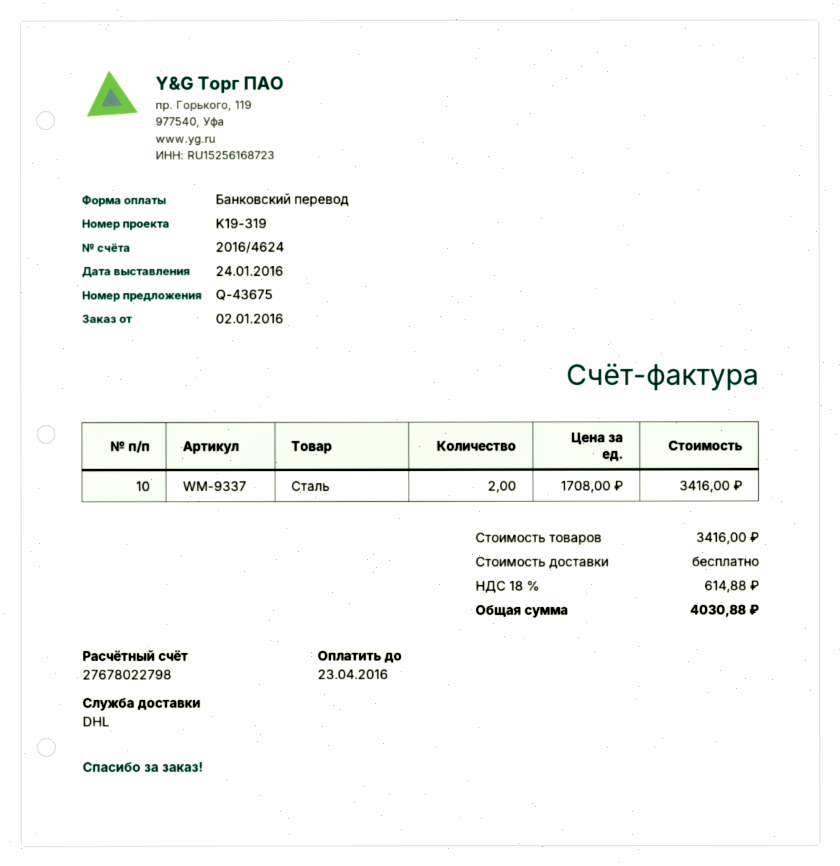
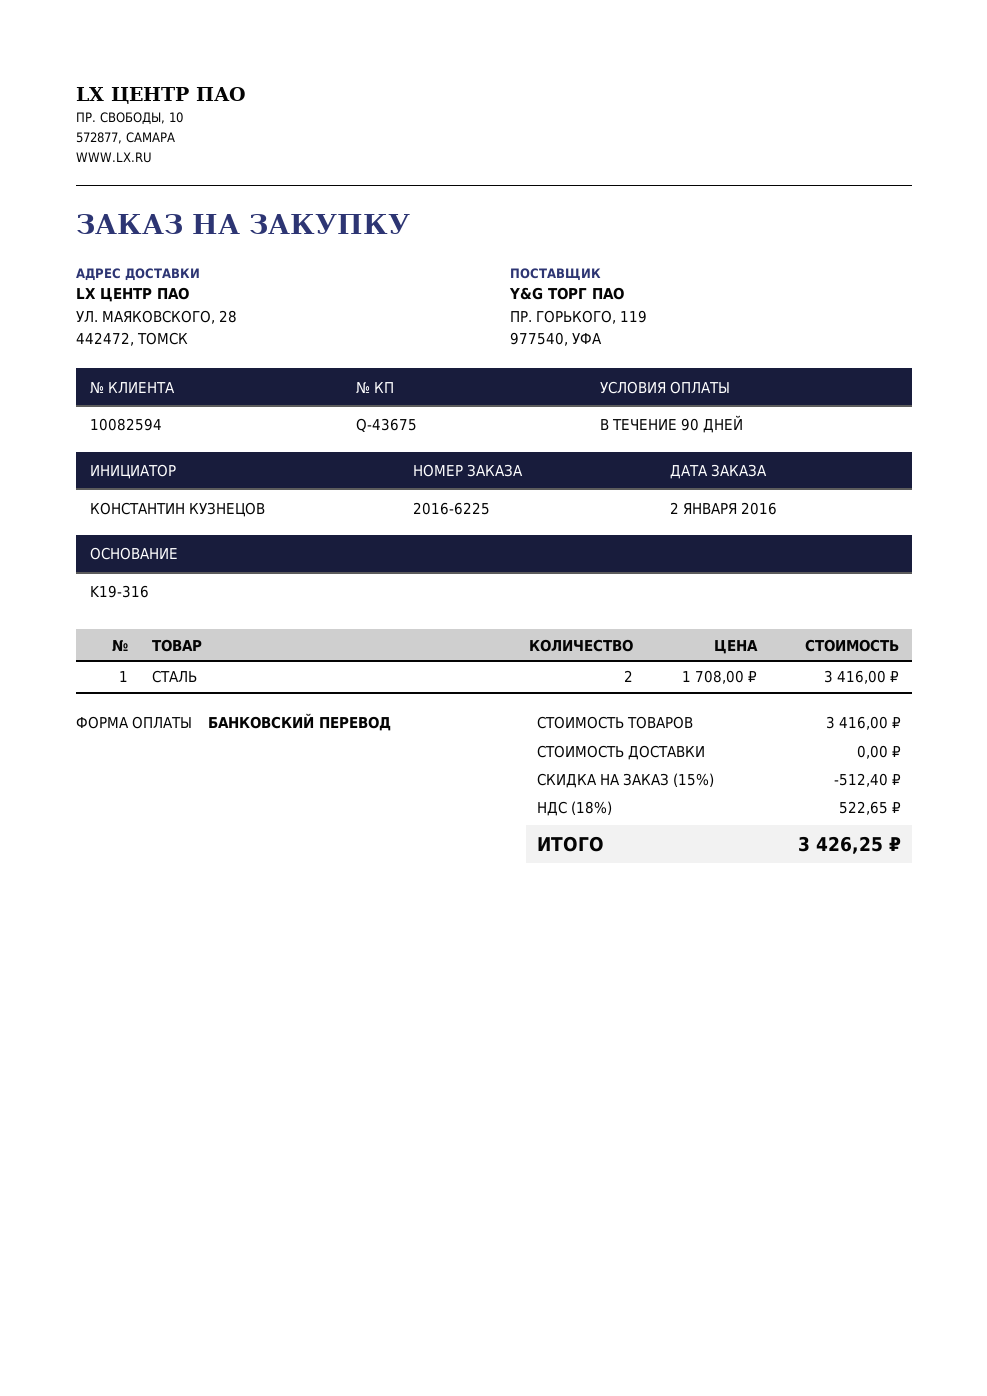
reference: K19-319 -> K19-316
discount: none -> 15% = 512.40
tax: 18% = 614.88 -> 18% = 522.65
total: 4030.88 -> 3426.25

